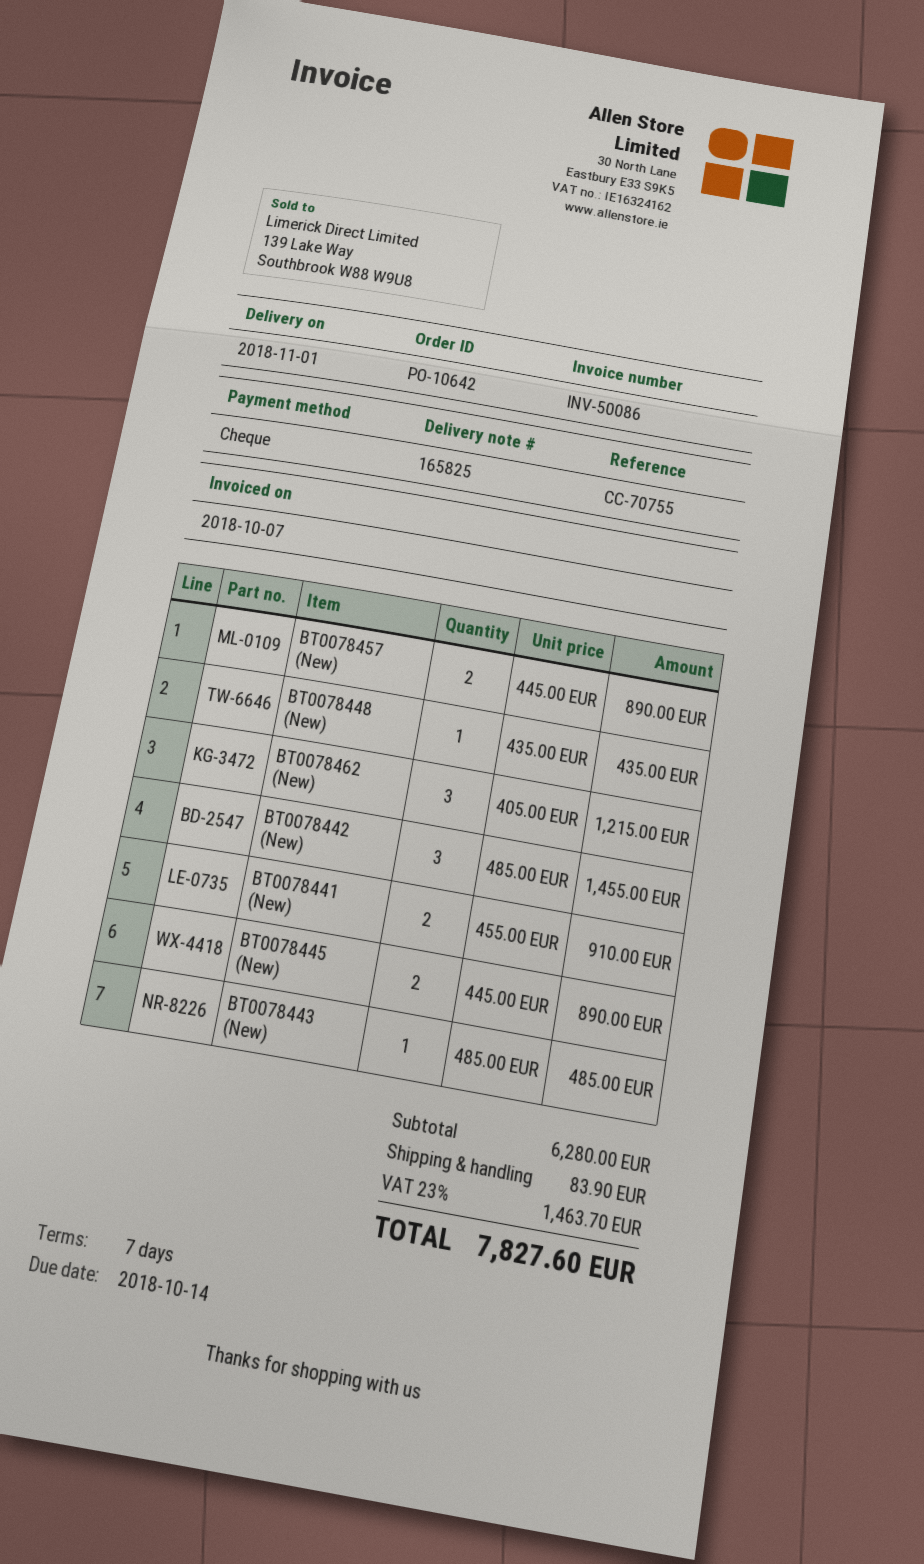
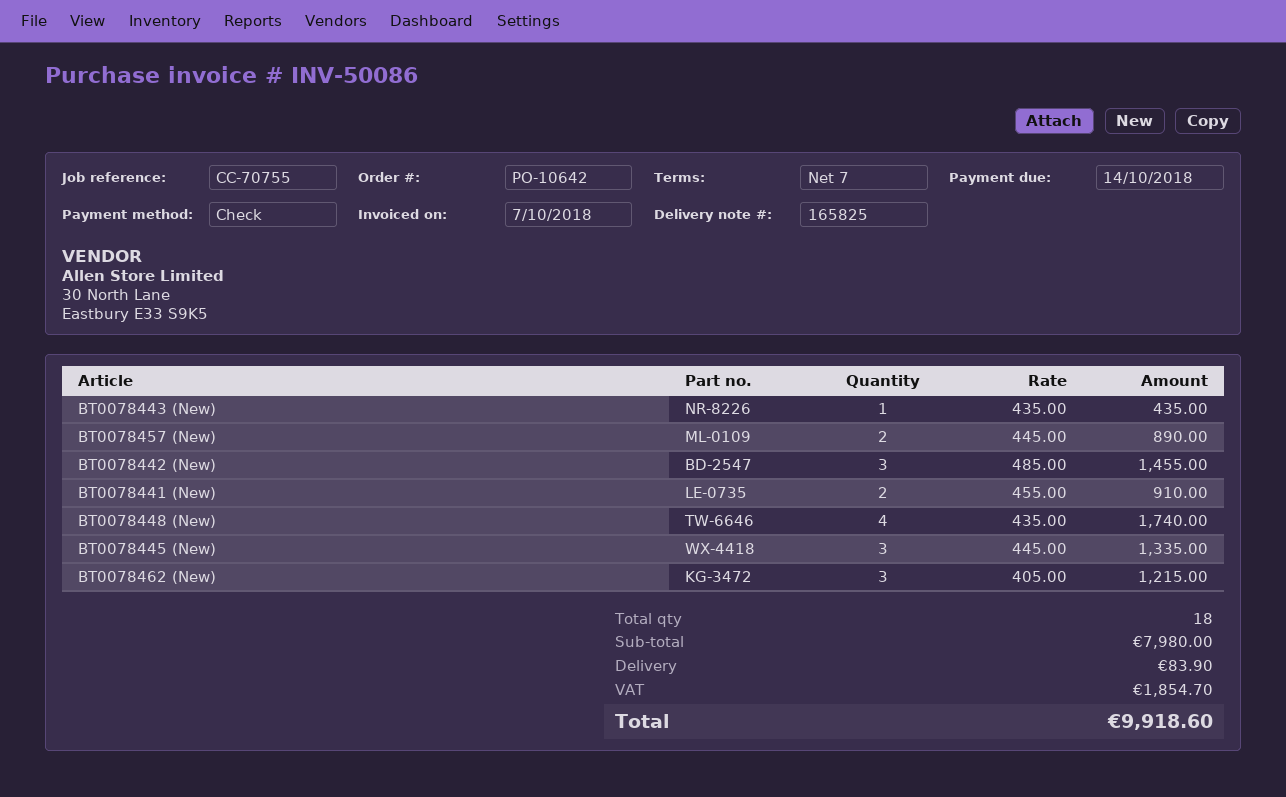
BT0078448 (New): 1 x 435.00 = 435.00 -> 4 x 435.00 = 1740.00
BT0078445 (New): 2 x 445.00 = 890.00 -> 3 x 445.00 = 1335.00
BT0078443 (New): 1 x 485.00 = 485.00 -> 1 x 435.00 = 435.00
subtotal: 6280.00 -> 7980.00
tax: 1463.70 -> 1854.70
total: 7827.60 -> 9918.60

